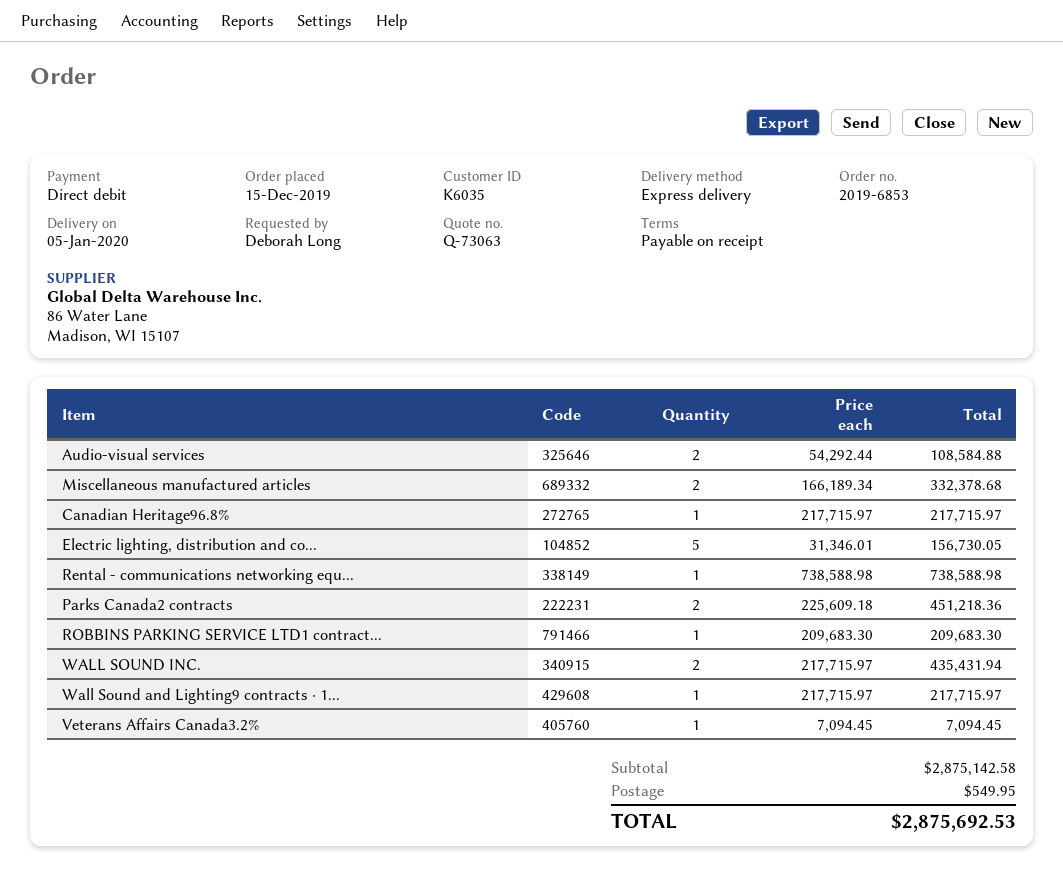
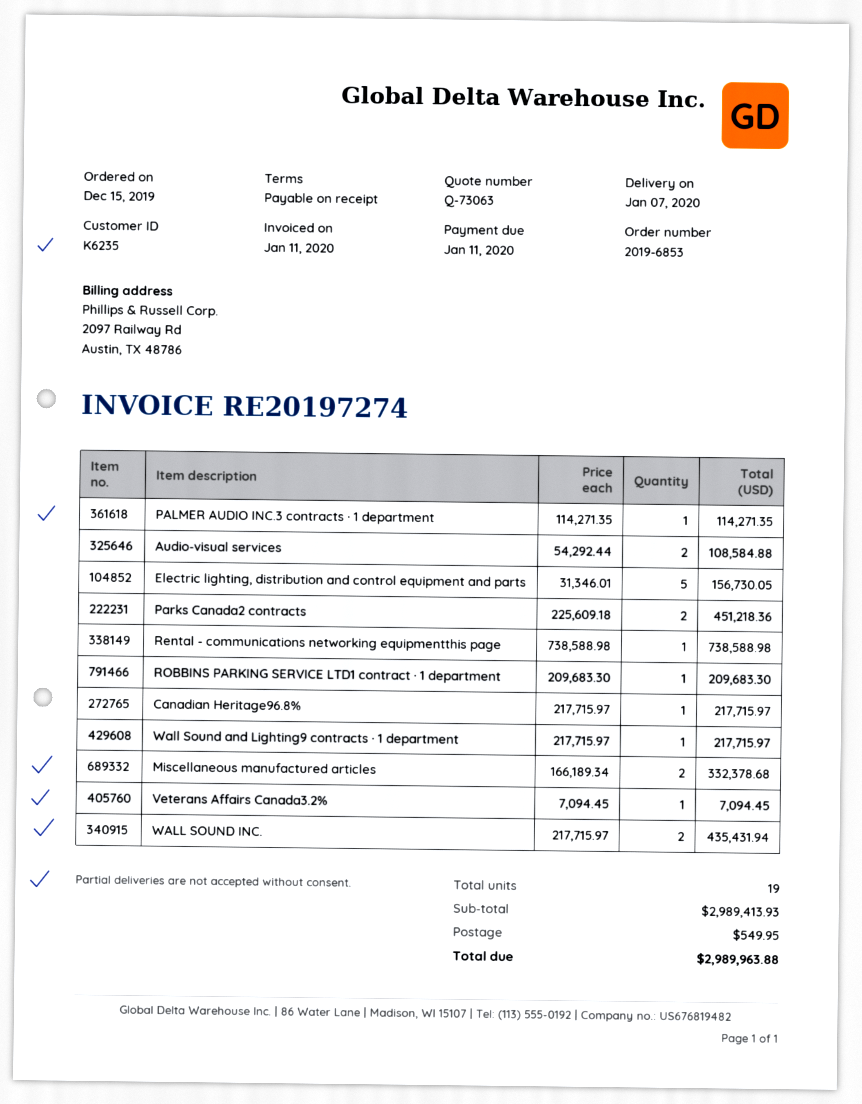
delivery date: 2020-01-05 -> 2020-01-07
customer number: K6035 -> K6235
PALMER AUDIO INC.3 contracts · 1 department: none -> 1 x 114271.35 = 114271.35
subtotal: 2875142.58 -> 2989413.93
total: 2875692.53 -> 2989963.88

